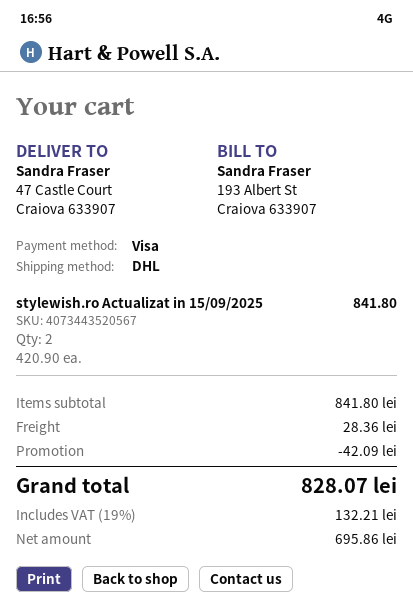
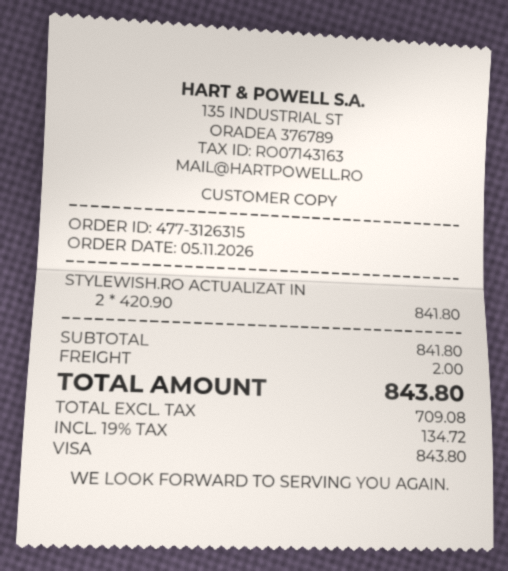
discount: 42.09 -> none
shipping: 28.36 -> 2.00
net: 695.86 -> 709.08
tax: 19% = 132.21 -> 19% = 134.72
total: 828.07 -> 843.80

